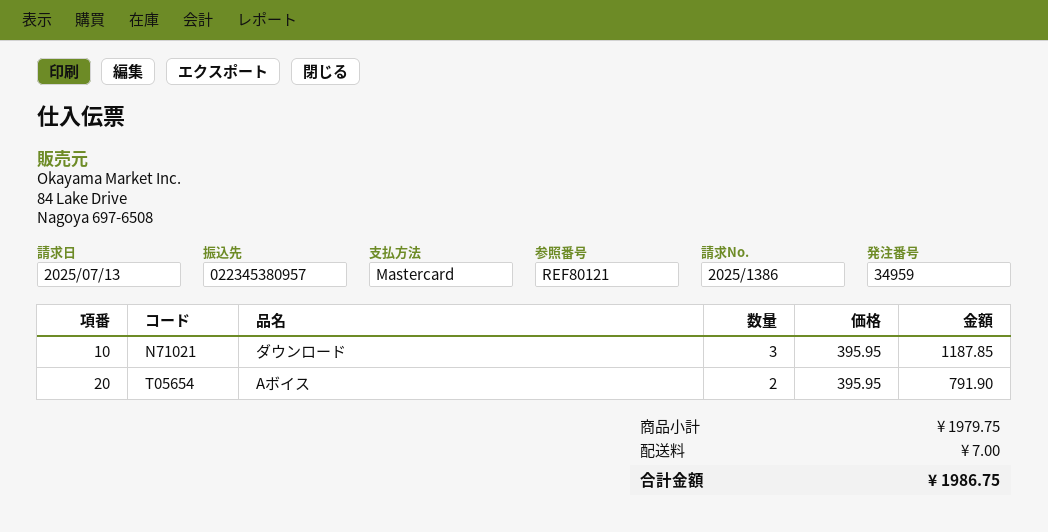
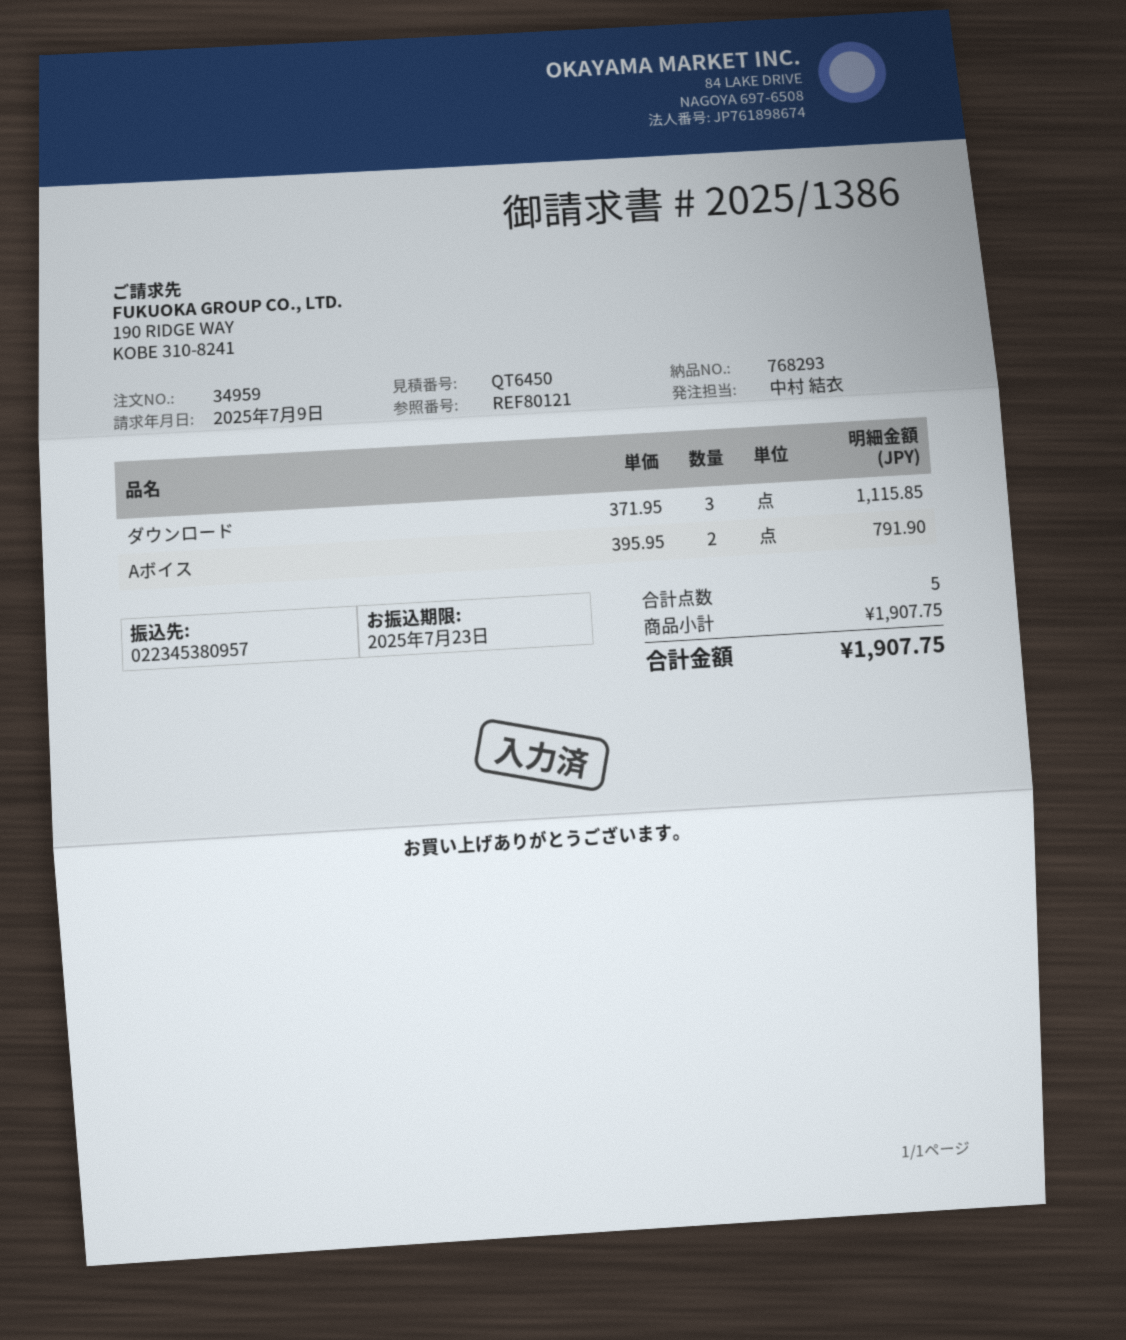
invoice date: 2025-07-13 -> 2025-07-09
ダウンロード: 3 x 395.95 = 1187.85 -> 3 x 371.95 = 1115.85
subtotal: 1979.75 -> 1907.75
shipping: 7.00 -> none
total: 1986.75 -> 1907.75

